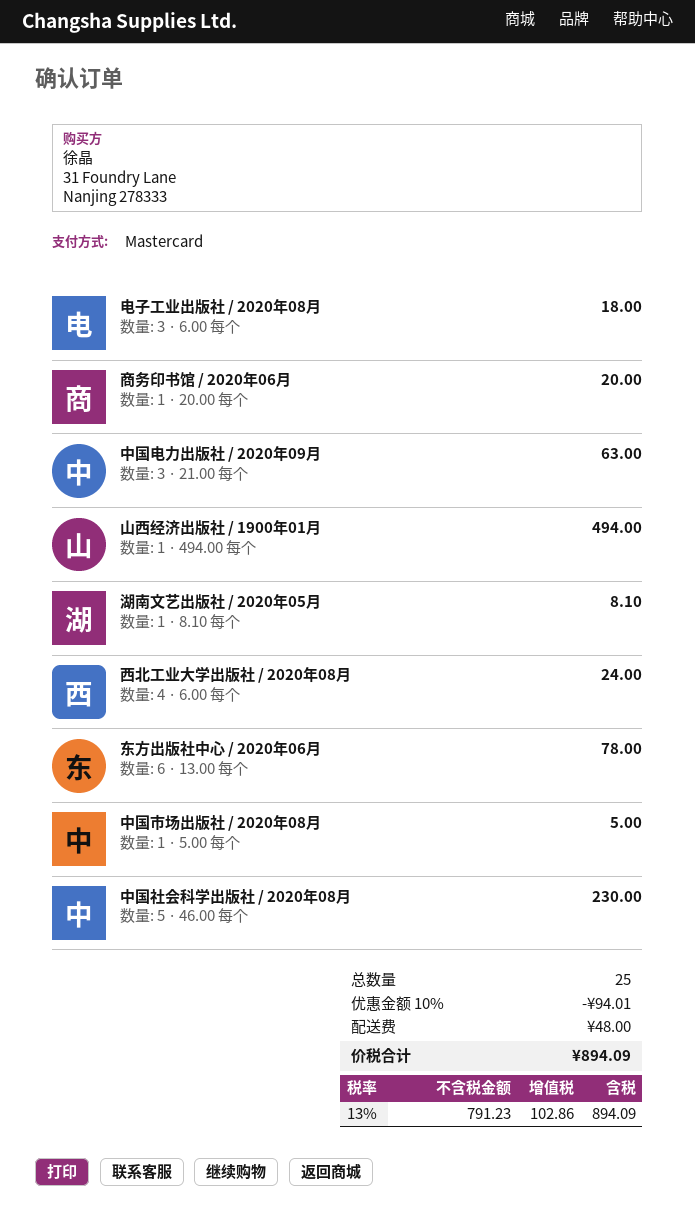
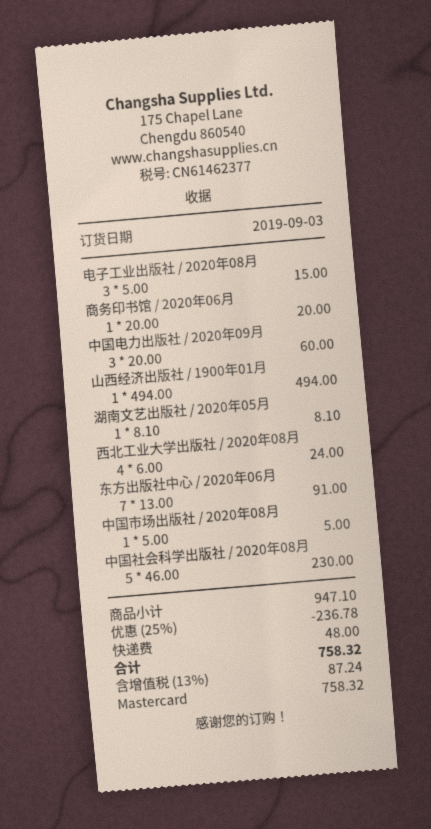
电子工业出版社 / 2020年08月: 3 x 6.00 = 18.00 -> 3 x 5.00 = 15.00
中国电力出版社 / 2020年09月: 3 x 21.00 = 63.00 -> 3 x 20.00 = 60.00
东方出版社中心 / 2020年06月: 6 x 13.00 = 78.00 -> 7 x 13.00 = 91.00
discount: 10% = 94.01 -> 25% = 236.78
tax: 13% = 102.86 -> 13% = 87.24
total: 894.09 -> 758.32

